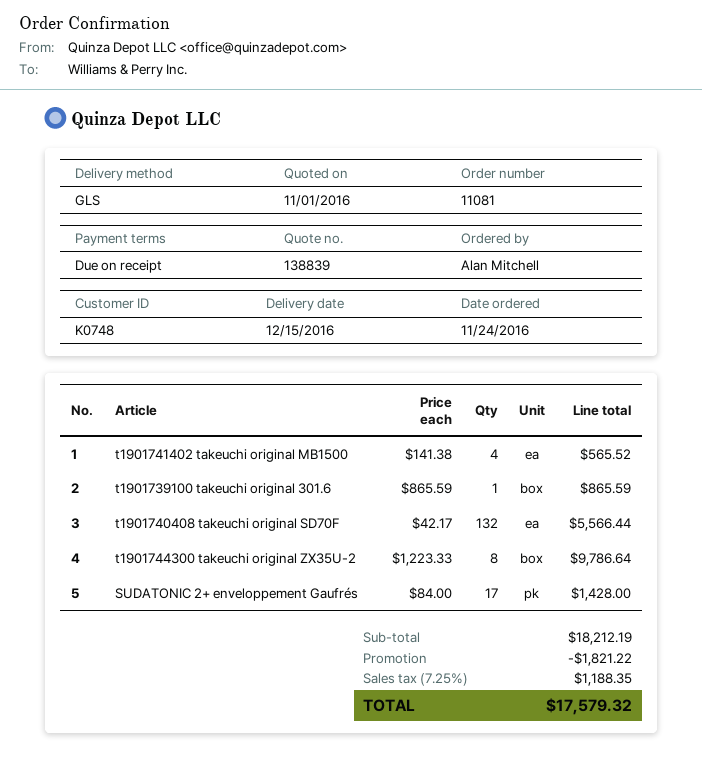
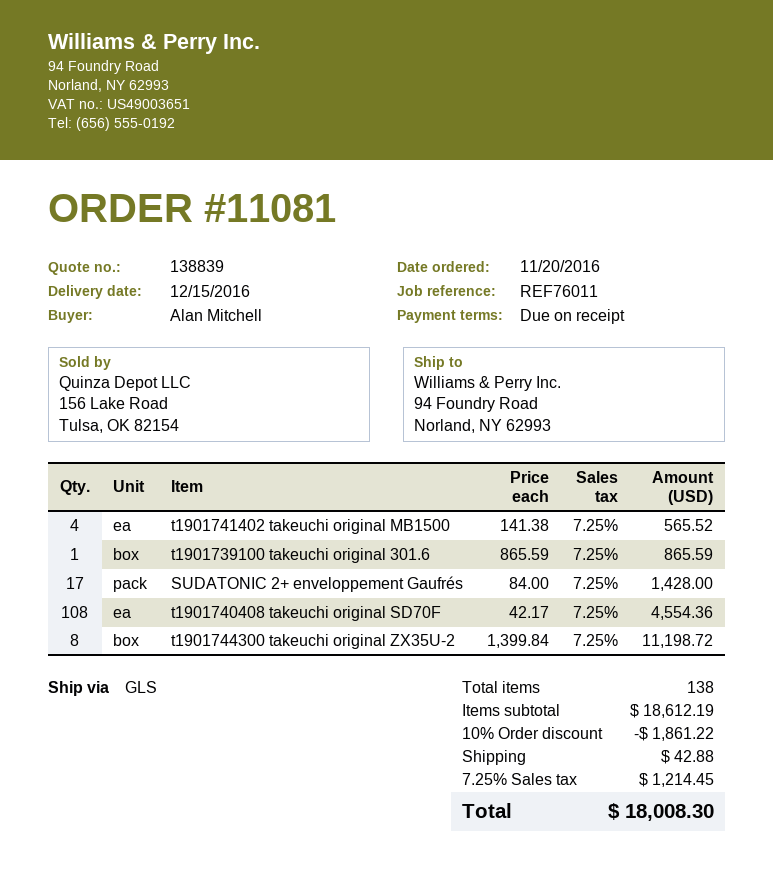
order date: 2016-11-24 -> 2016-11-20
t1901740408 takeuchi original SD70F: 132 x 42.17 = 5566.44 -> 108 x 42.17 = 4554.36
t1901744300 takeuchi original ZX35U-2: 8 x 1223.33 = 9786.64 -> 8 x 1399.84 = 11198.72
subtotal: 18212.19 -> 18612.19
discount: 1821.22 -> 1861.22
shipping: none -> 42.88
tax: 7.25% = 1188.35 -> 7.25% = 1214.45
total: 17579.32 -> 18008.30

